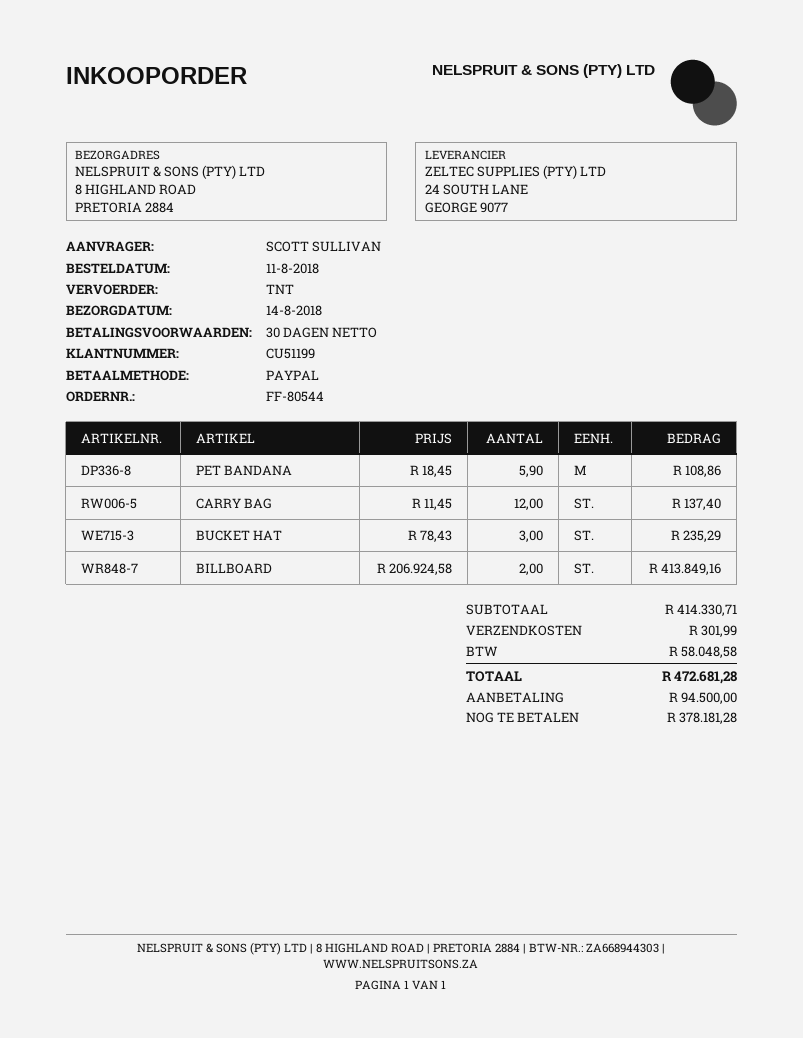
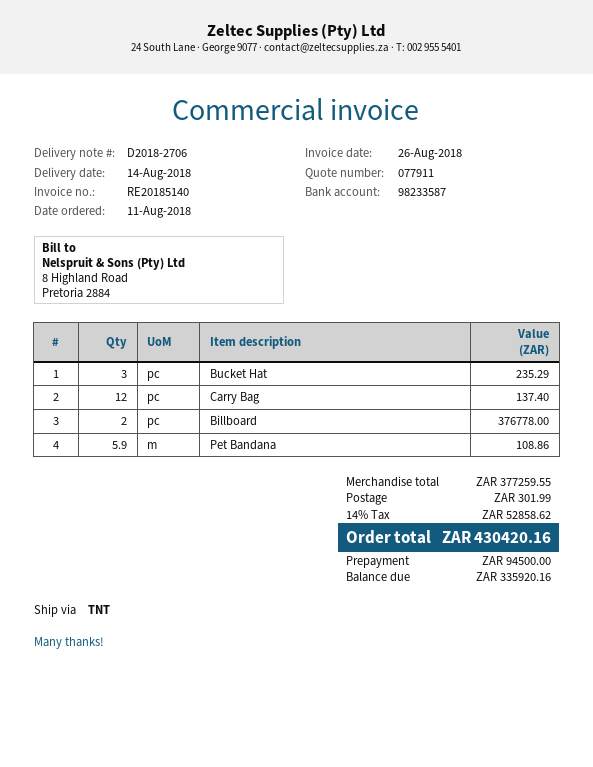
BILLBOARD: 2 for 413849.16 -> 2 for 376778.00
subtotal: 414330.71 -> 377259.55
tax: 58048.58 -> 52858.62
total: 472681.28 -> 430420.16
balance: 378181.28 -> 335920.16

